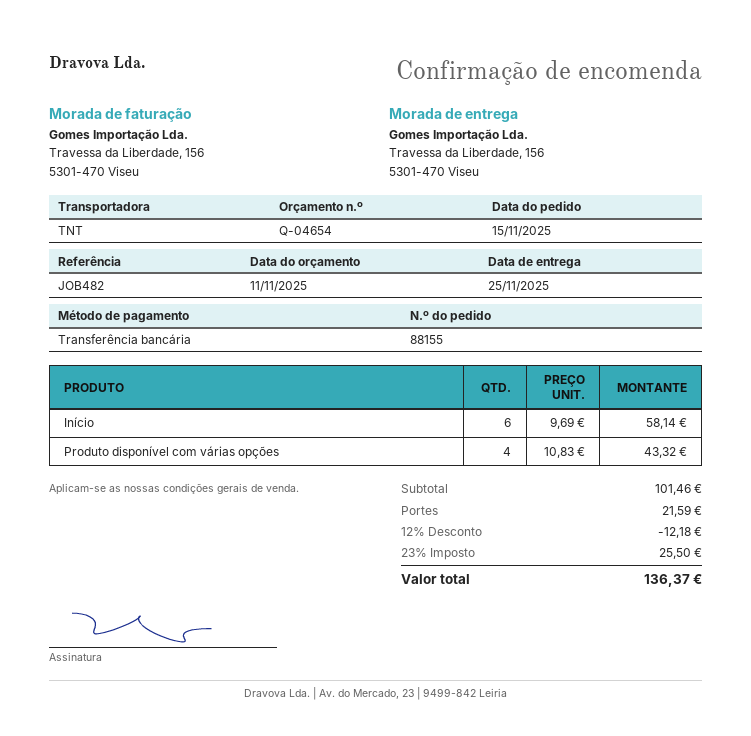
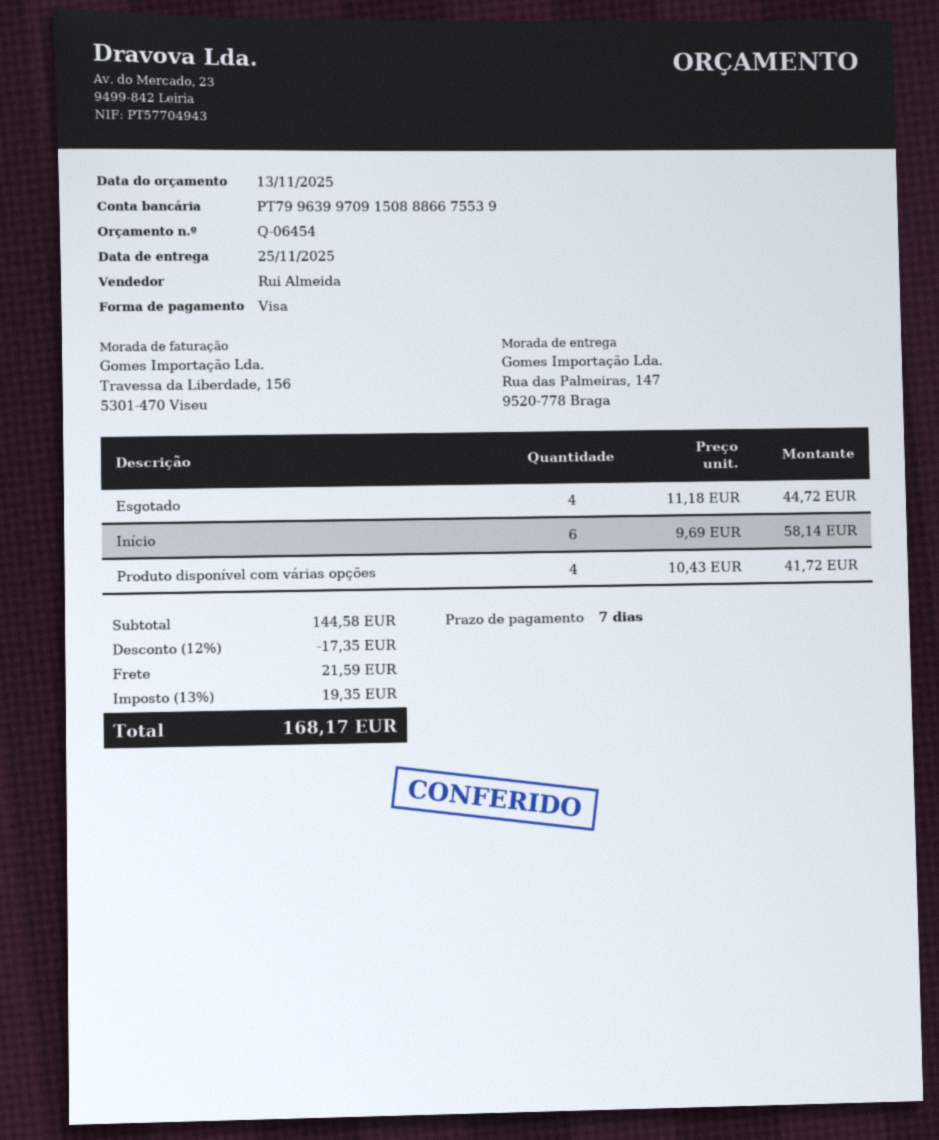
quote number: Q-04654 -> Q-06454
quote date: 2025-11-11 -> 2025-11-13
payment method: bank transfer -> Visa
ship to: Travessa da Liberdade, 156, 5301-470 Viseu -> Rua das Palmeiras, 147, 9520-778 Braga
Produto disponível com várias opções: 4 x 10.83 = 43.32 -> 4 x 10.43 = 41.72
Esgotado: none -> 4 x 11.18 = 44.72
subtotal: 101.46 -> 144.58
discount: 12% = 12.18 -> 12% = 17.35
tax: 23% = 25.50 -> 13% = 19.35
total: 136.37 -> 168.17

